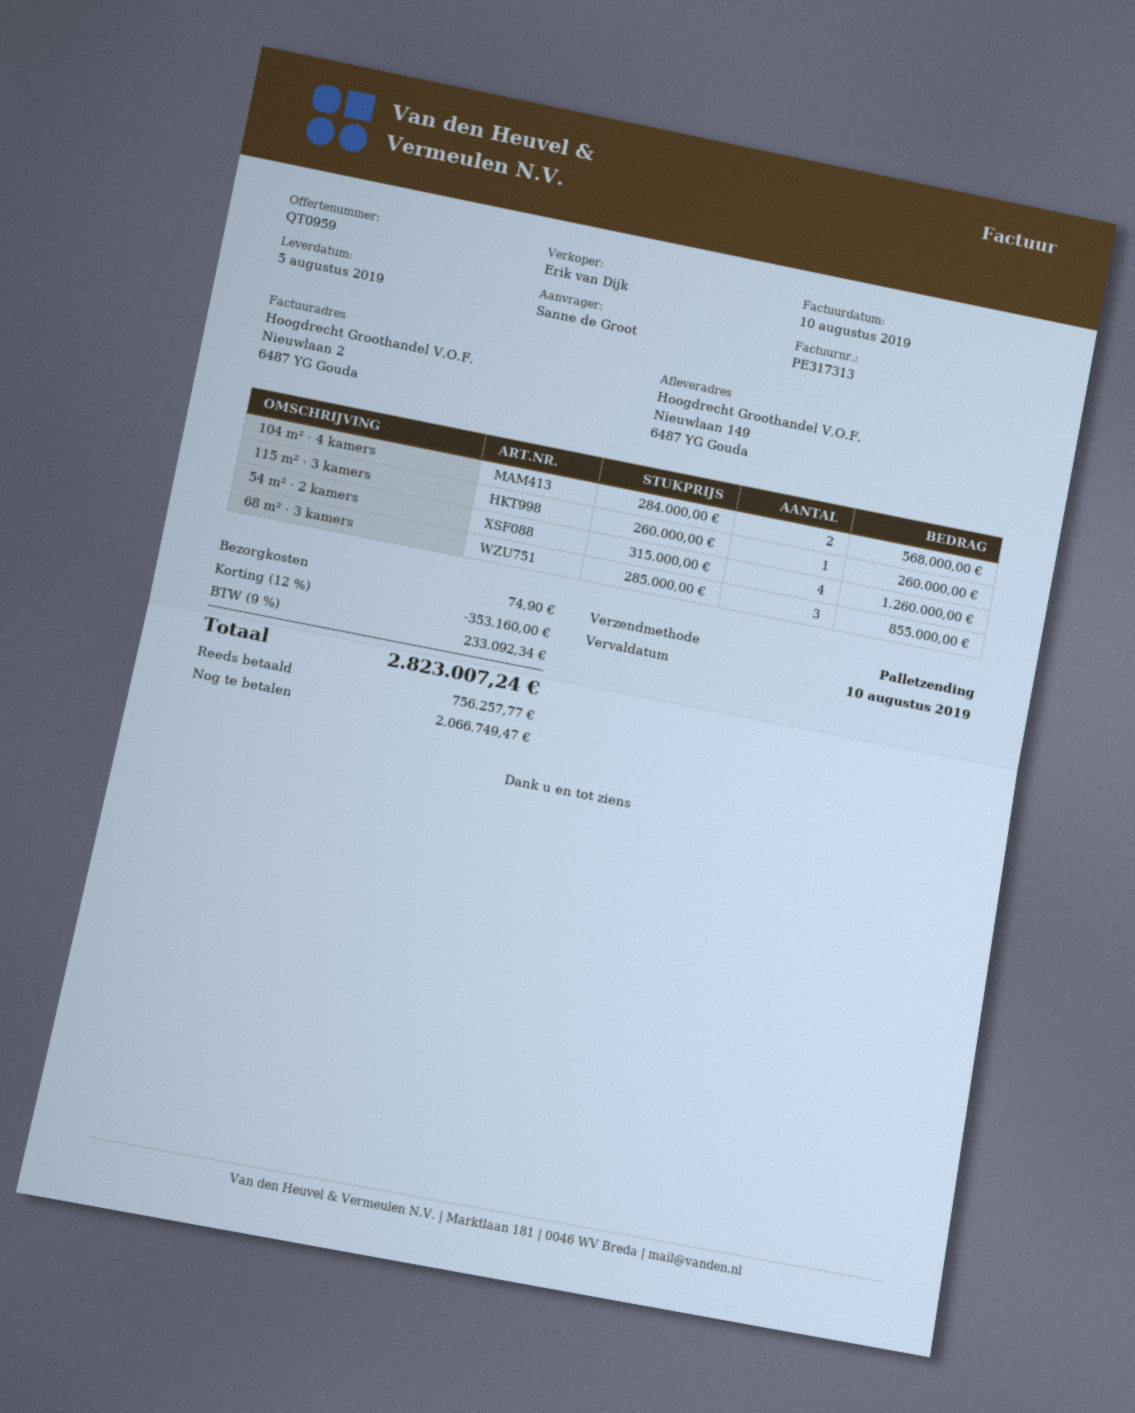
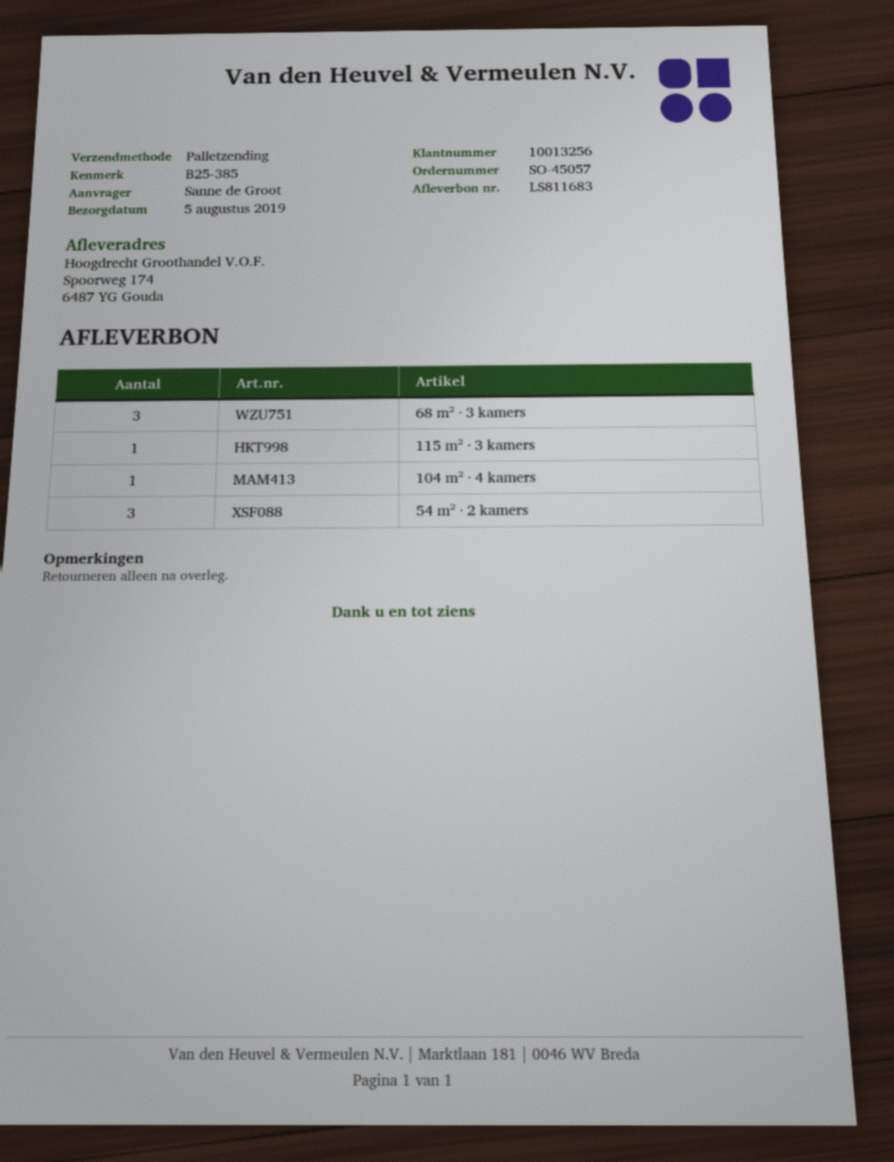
ship to: Nieuwlaan 149, 6487 YG Gouda -> Spoorweg 174, 6487 YG Gouda
104 m² · 4 kamers: 2 -> 1
54 m² · 2 kamers: 4 -> 3

